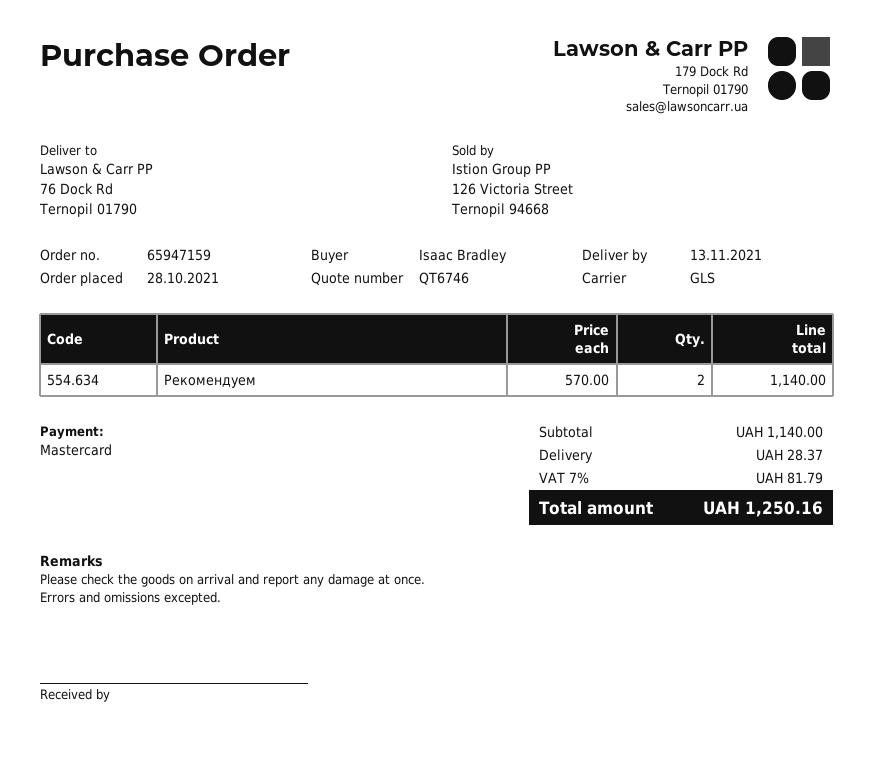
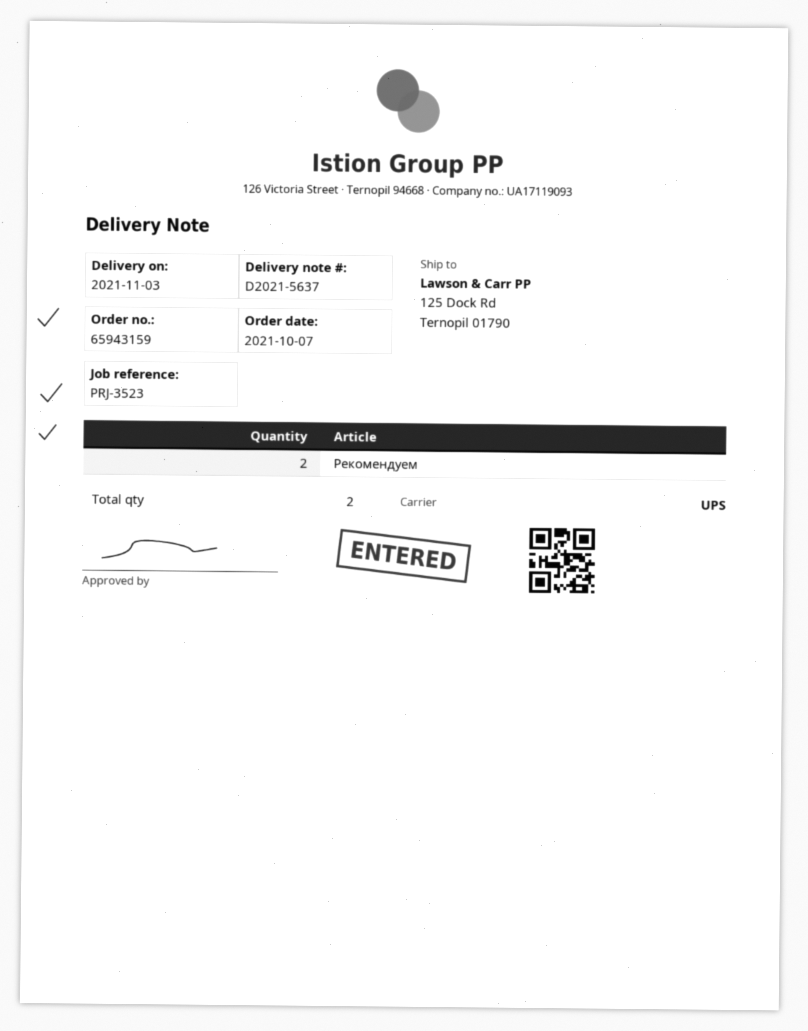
order number: 65947159 -> 65943159
order date: 2021-10-28 -> 2021-10-07
delivery date: 2021-11-13 -> 2021-11-03
shipping method: GLS -> UPS
ship to: 76 Dock Rd, Ternopil 01790 -> 125 Dock Rd, Ternopil 01790

